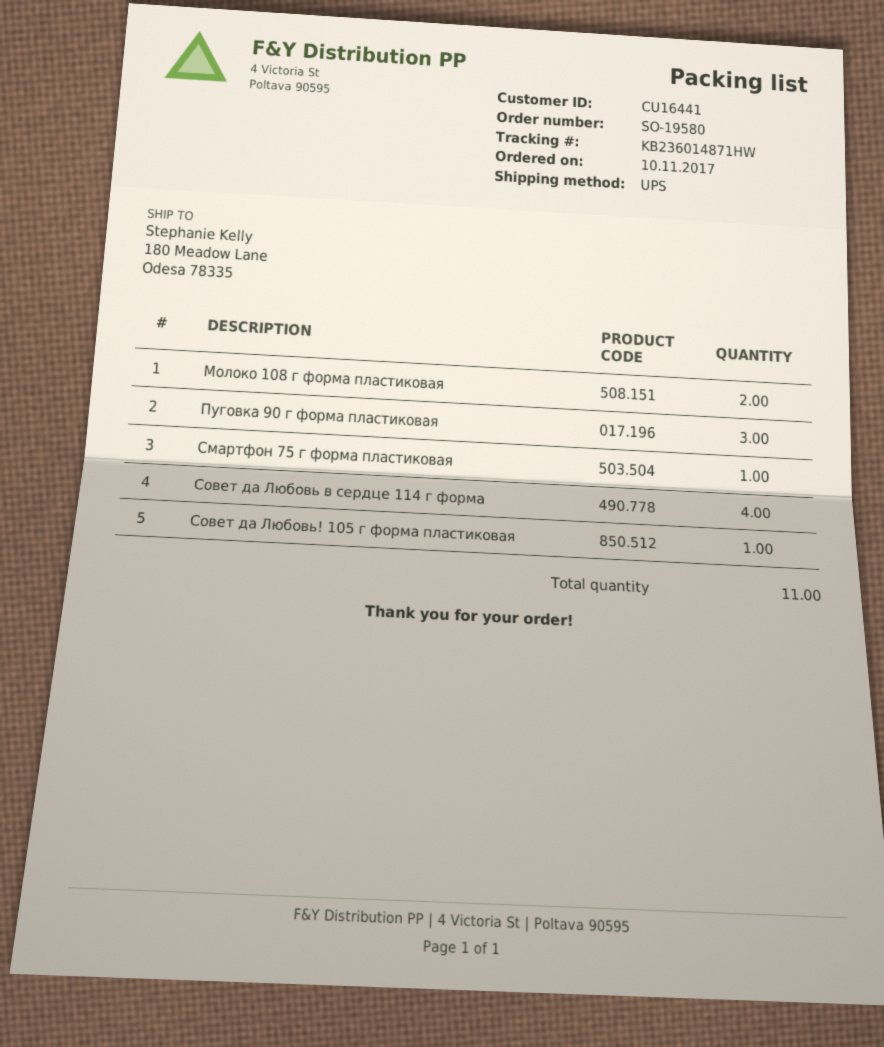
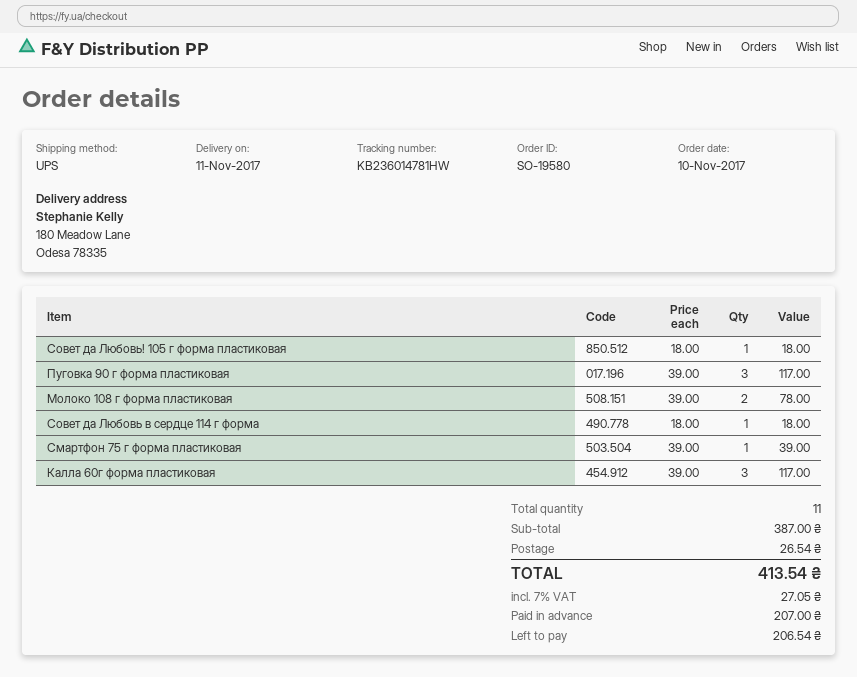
tracking number: KB236014871HW -> KB236014781HW
Совет да Любовь в сердце 114 г форма: 4 -> 1
Калла 60г форма пластиковая: none -> 3

